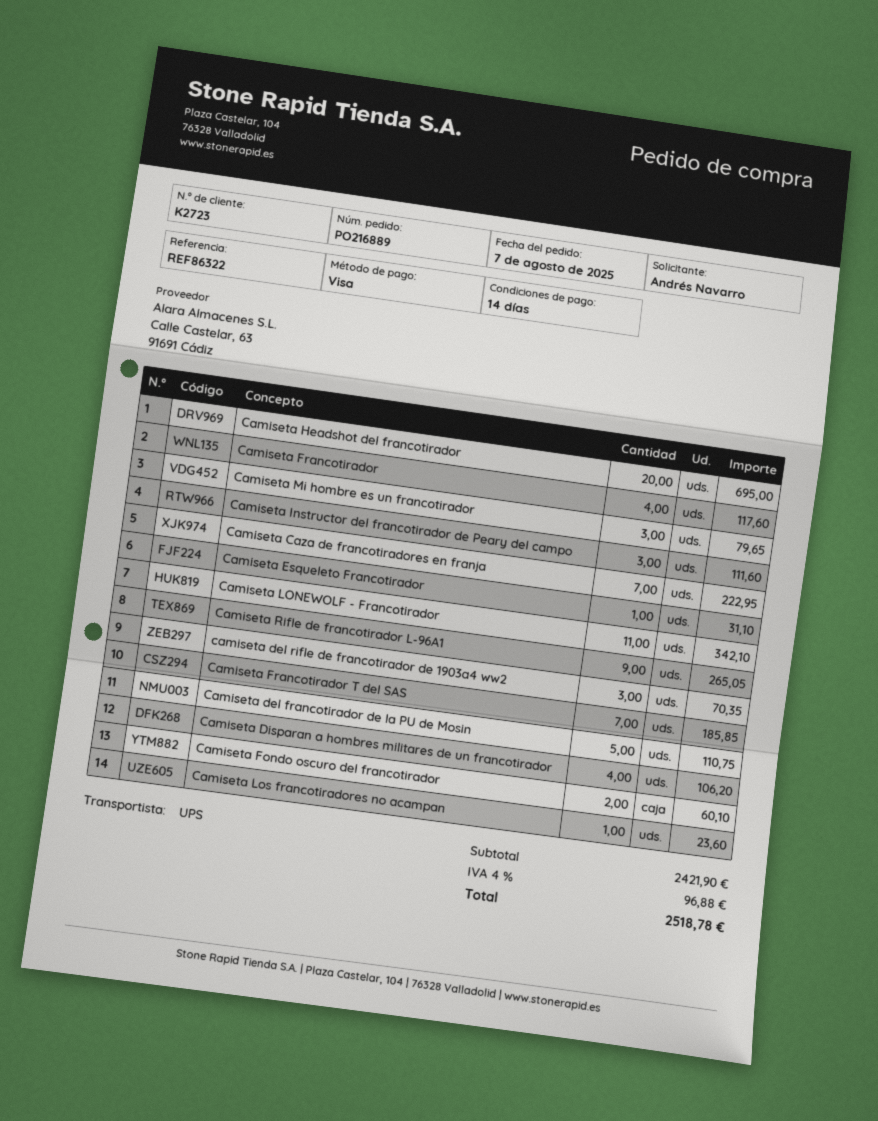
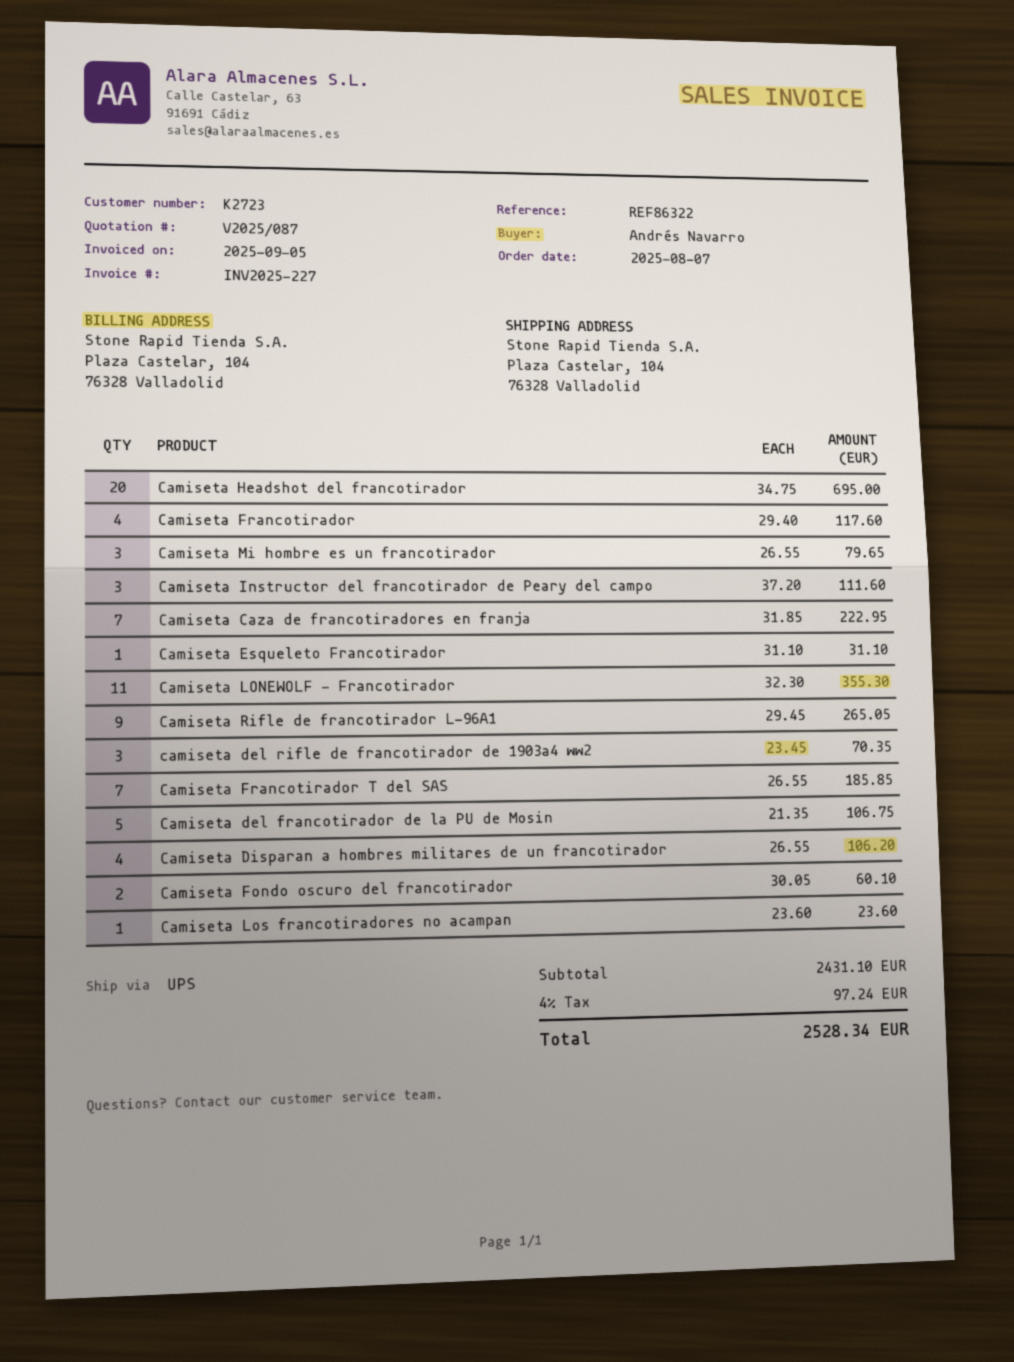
Camiseta LONEWOLF - Francotirador: 11 for 342.10 -> 11 for 355.30
Camiseta del francotirador de la PU de Mosin: 5 for 110.75 -> 5 for 106.75
subtotal: 2421.90 -> 2431.10
tax: 4% = 96.88 -> 4% = 97.24
total: 2518.78 -> 2528.34

